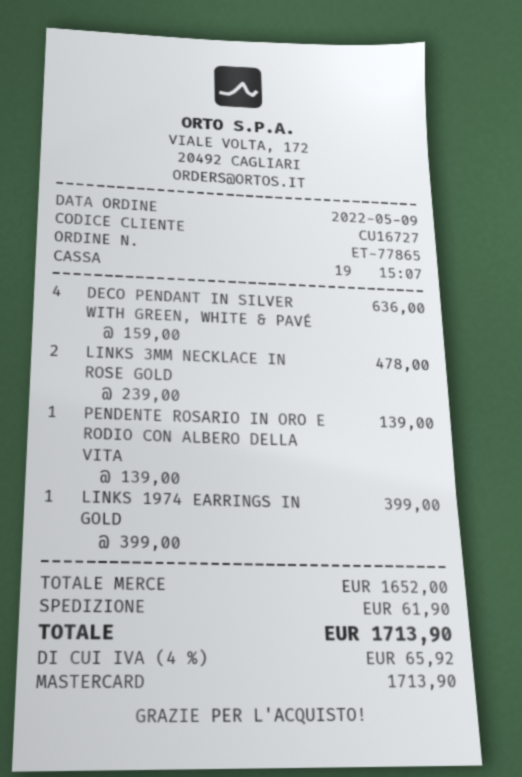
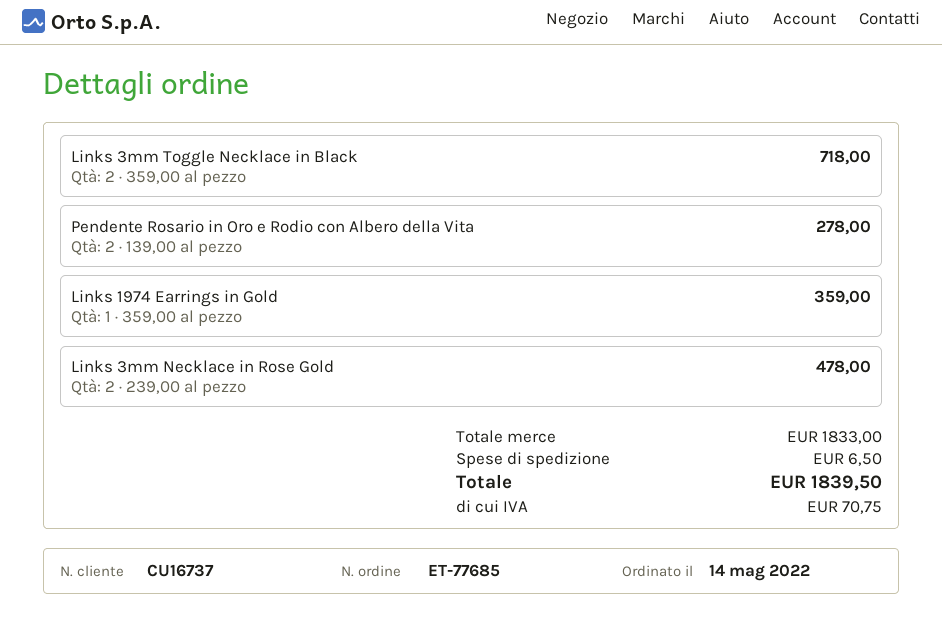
order number: ET-77865 -> ET-77685
order date: 2022-05-09 -> 2022-05-14
customer number: CU16727 -> CU16737
DECO PENDANT IN SILVER WITH GREEN, WHITE & PAVÉ: 4 x 159.00 = 636.00 -> none
PENDENTE ROSARIO IN ORO E RODIO CON ALBERO DELLA VITA: 1 x 139.00 = 139.00 -> 2 x 139.00 = 278.00
LINKS 1974 EARRINGS IN GOLD: 1 x 399.00 = 399.00 -> 1 x 359.00 = 359.00
Links 3mm Toggle Necklace in Black: none -> 2 x 359.00 = 718.00
subtotal: 1652.00 -> 1833.00
shipping: 61.90 -> 6.50
tax: 65.92 -> 70.75
total: 1713.90 -> 1839.50

